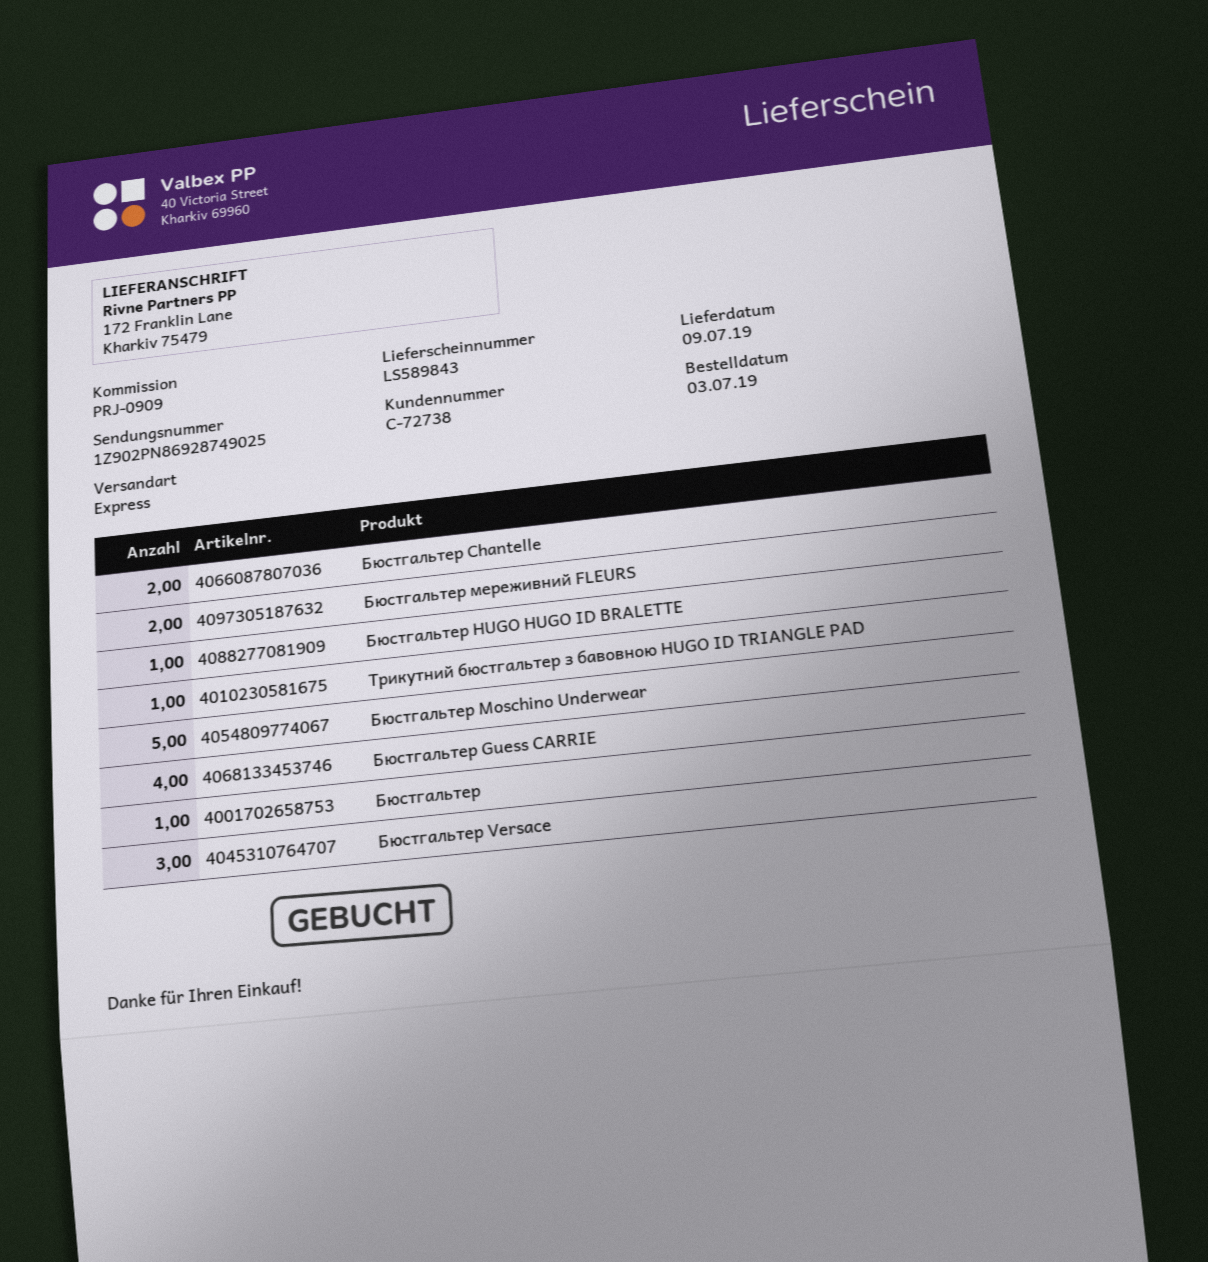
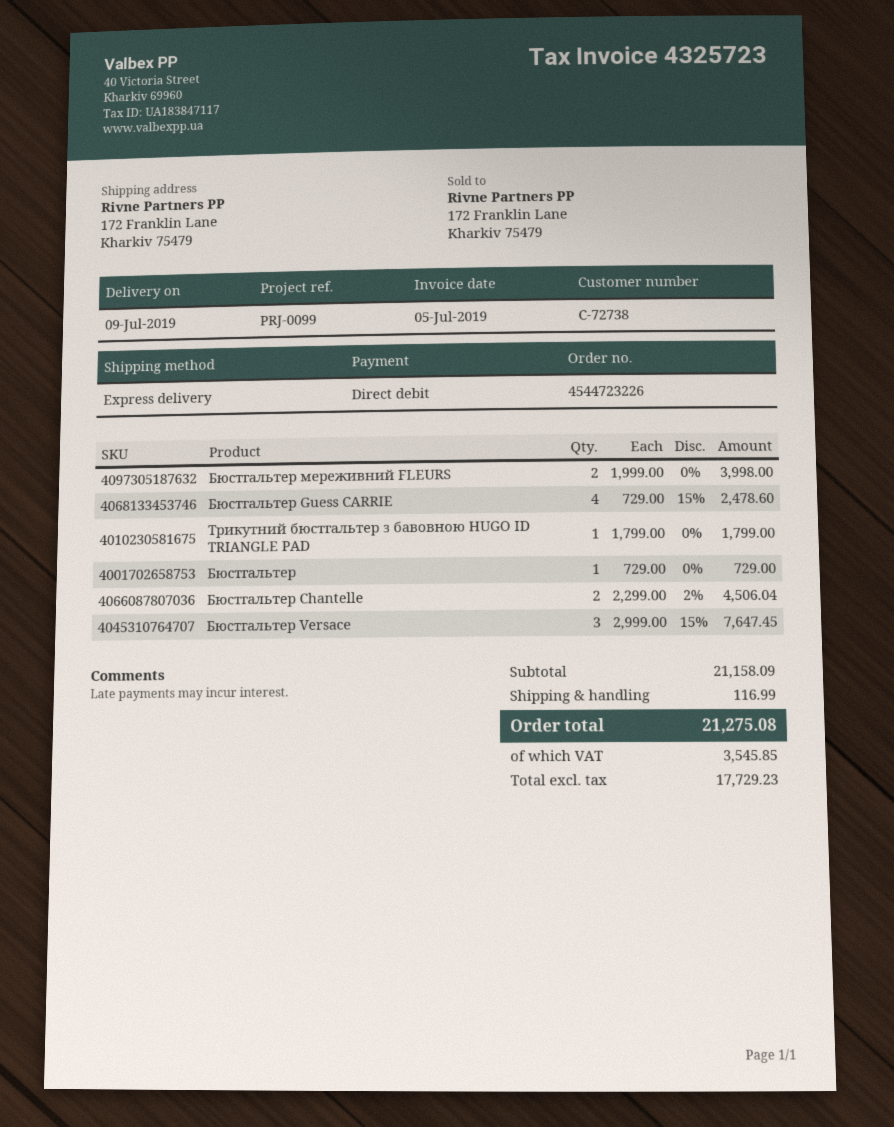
reference: PRJ-0909 -> PRJ-0099
Бюстгальтер HUGO HUGO ID BRALETTE: 1 -> none
Бюстгальтер Moschino Underwear: 5 -> none

